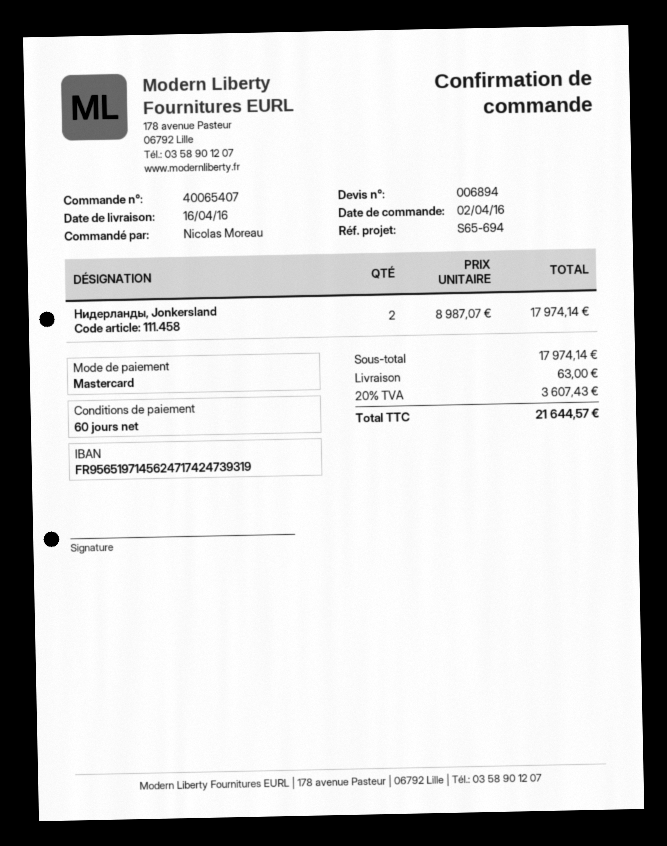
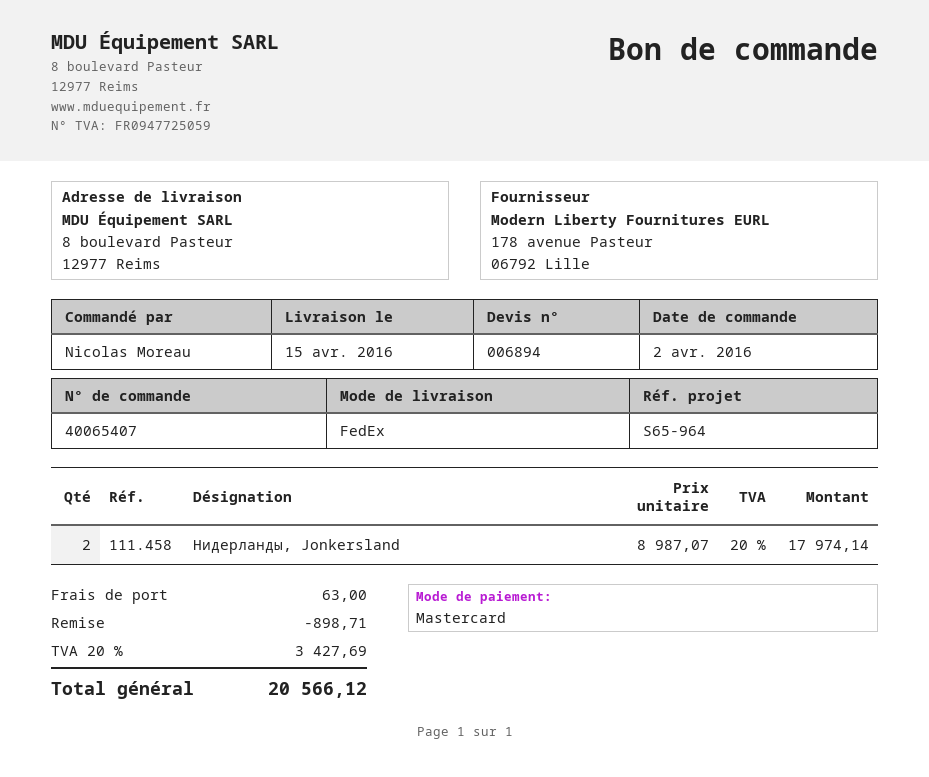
delivery date: 2016-04-16 -> 2016-04-15
reference: S65-694 -> S65-964
discount: none -> 898.71
tax: 20% = 3607.43 -> 20% = 3427.69
total: 21644.57 -> 20566.12

